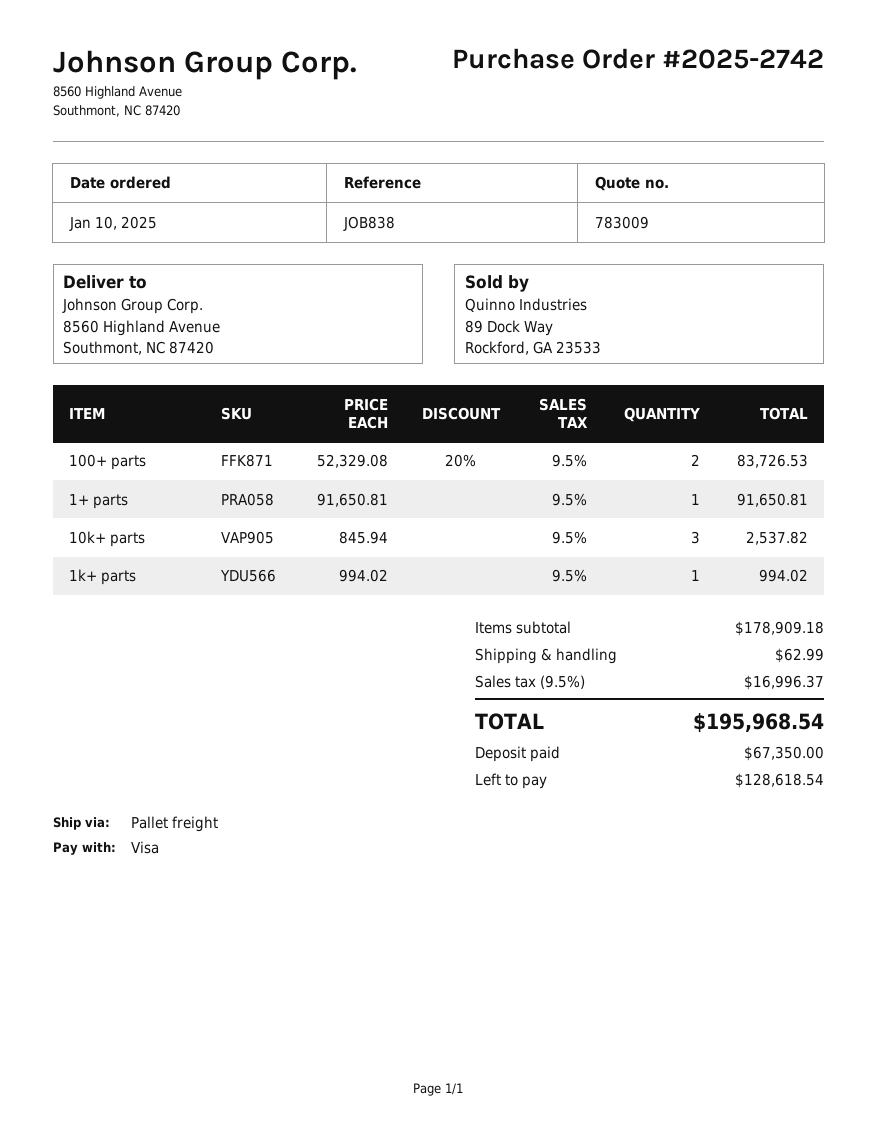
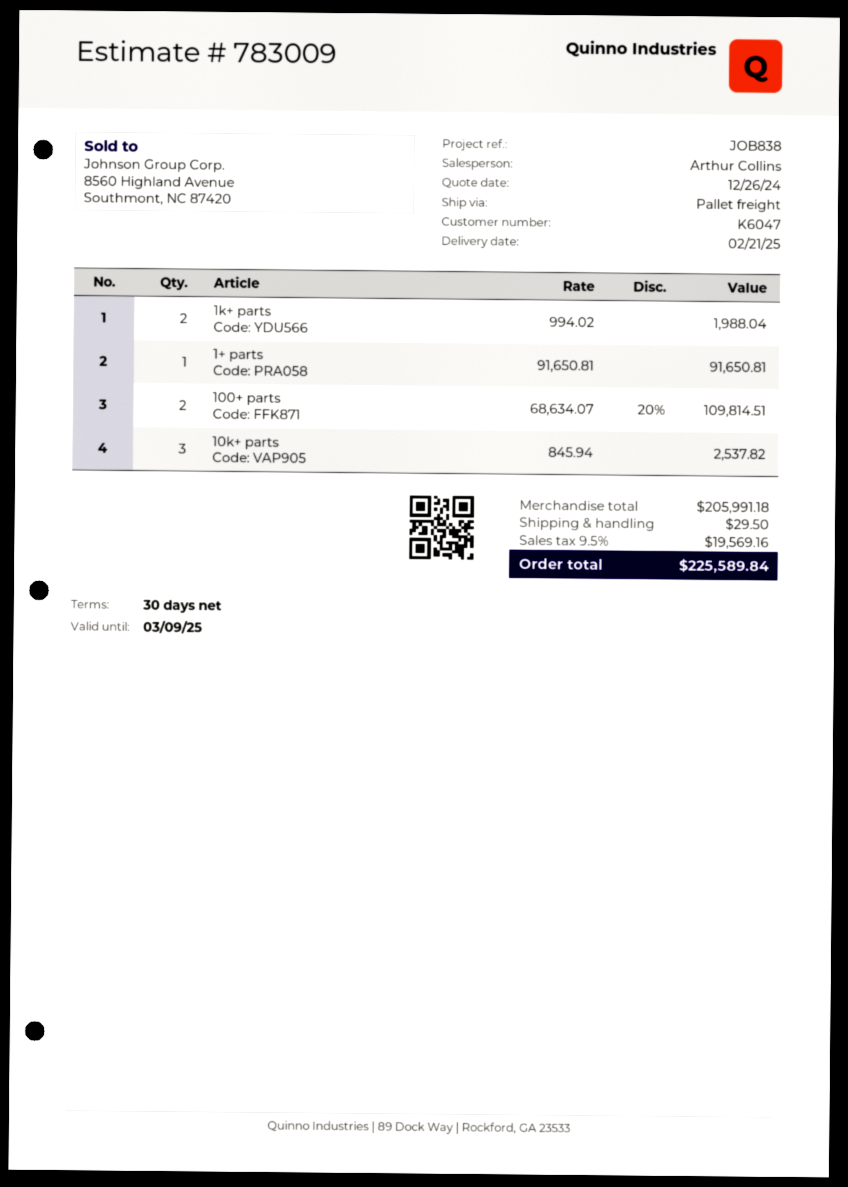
100+ parts: 2 x 52329.08 - 20% = 83726.53 -> 2 x 68634.07 - 20% = 109814.51
1k+ parts: 1 x 994.02 = 994.02 -> 2 x 994.02 = 1988.04
subtotal: 178909.18 -> 205991.18
shipping: 62.99 -> 29.50
tax: 9.5% = 16996.37 -> 9.5% = 19569.16
total: 195968.54 -> 225589.84

